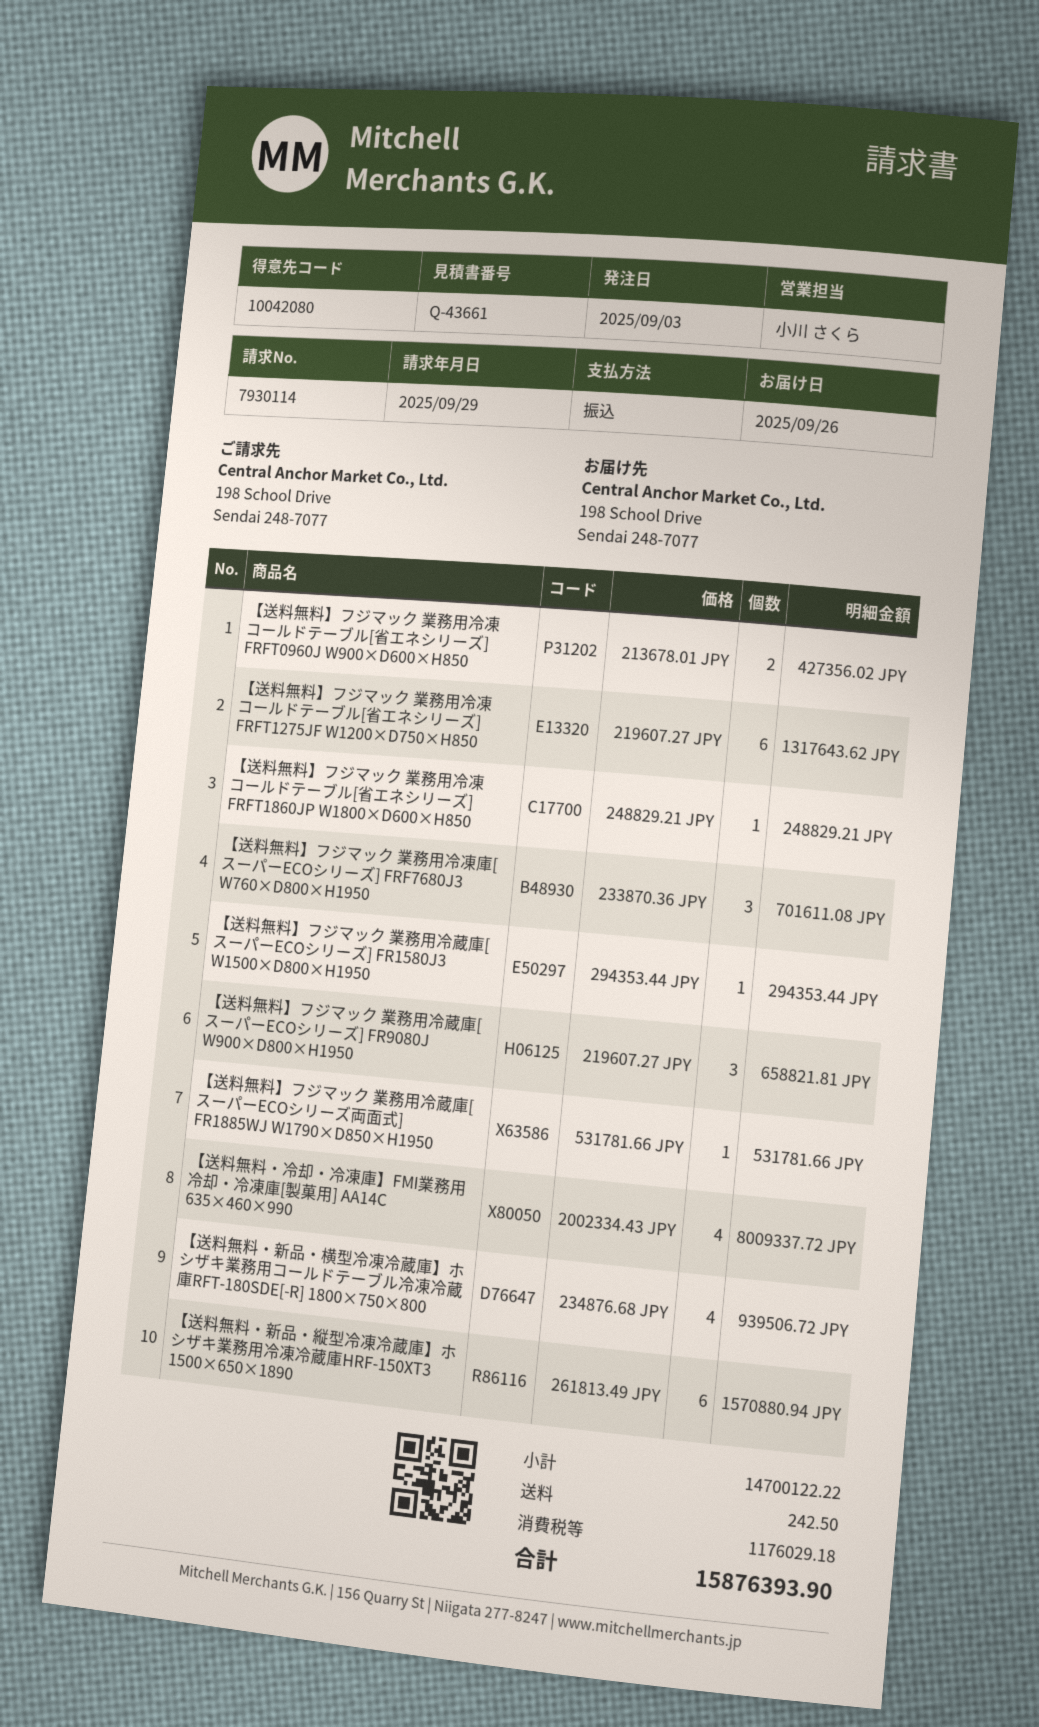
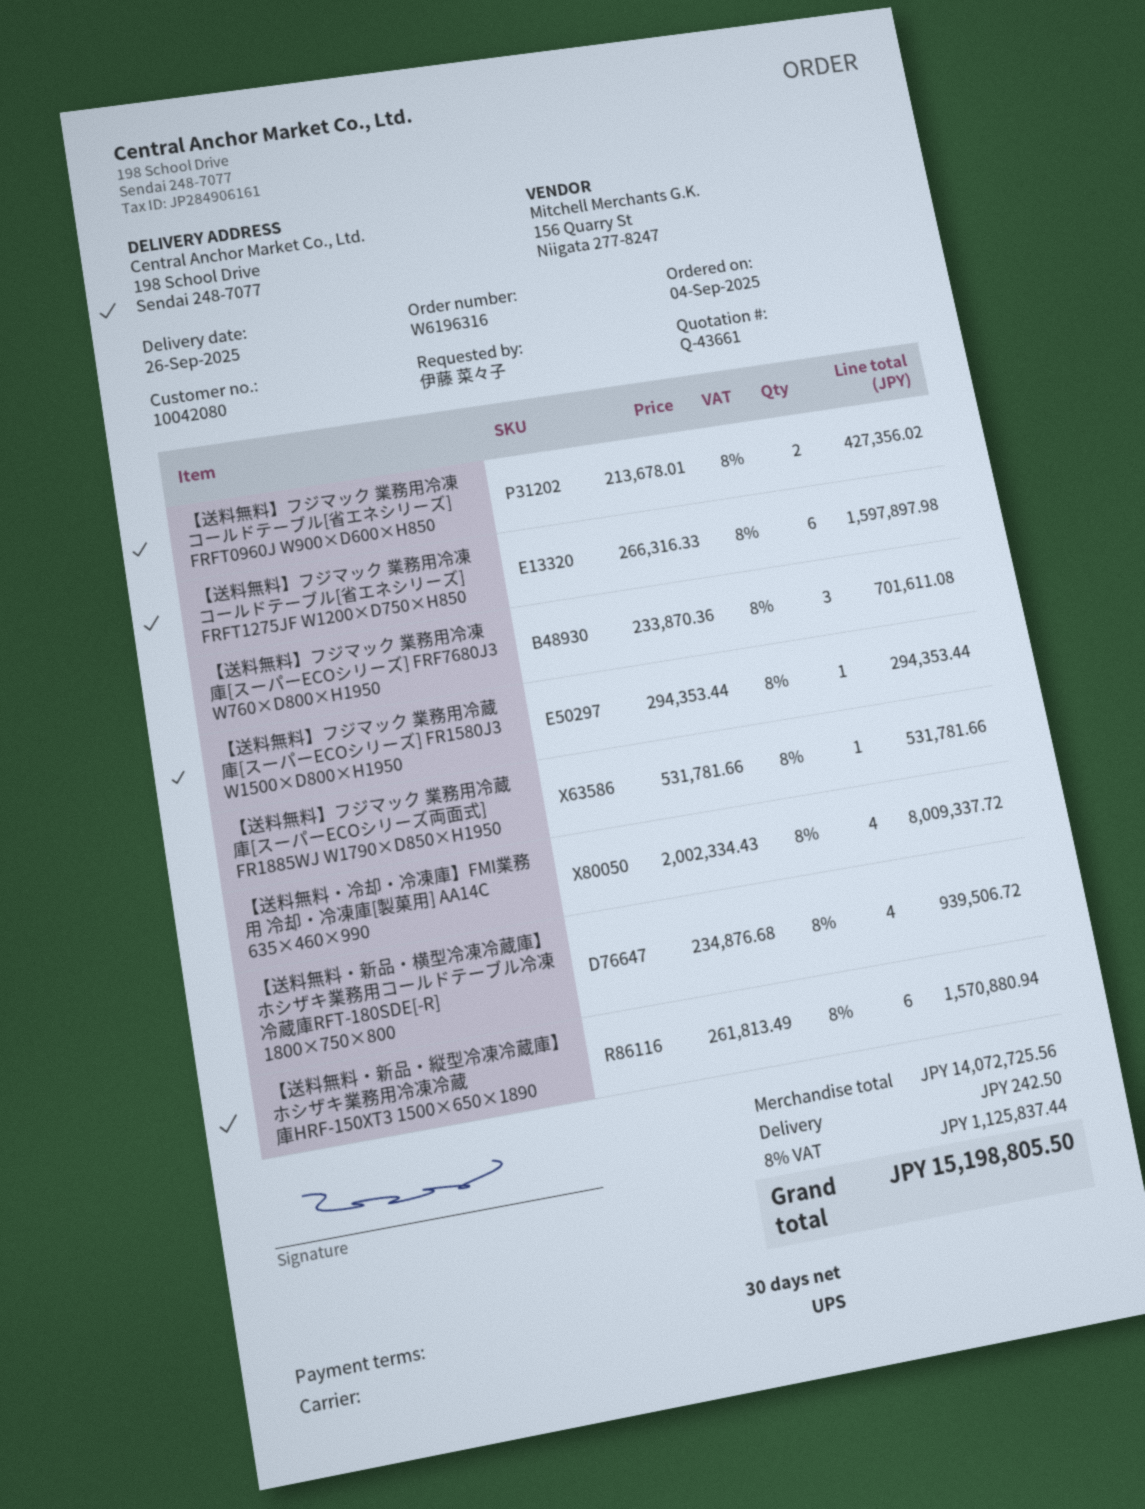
order date: 2025-09-03 -> 2025-09-04
【送料無料】フジマック 業務用冷凍コールドテーブル[省エネシリーズ] FRFT1275JF W1200×D750×H850: 6 x 219607.27 = 1317643.62 -> 6 x 266316.33 = 1597897.98
【送料無料】フジマック 業務用冷凍コールドテーブル[省エネシリーズ] FRFT1860JP W1800×D600×H850: 1 x 248829.21 = 248829.21 -> none
【送料無料】フジマック 業務用冷蔵庫[スーパーECOシリーズ] FR9080J W900×D800×H1950: 3 x 219607.27 = 658821.81 -> none
subtotal: 14700122.22 -> 14072725.56
tax: 1176029.18 -> 1125837.44
total: 15876393.90 -> 15198805.50

